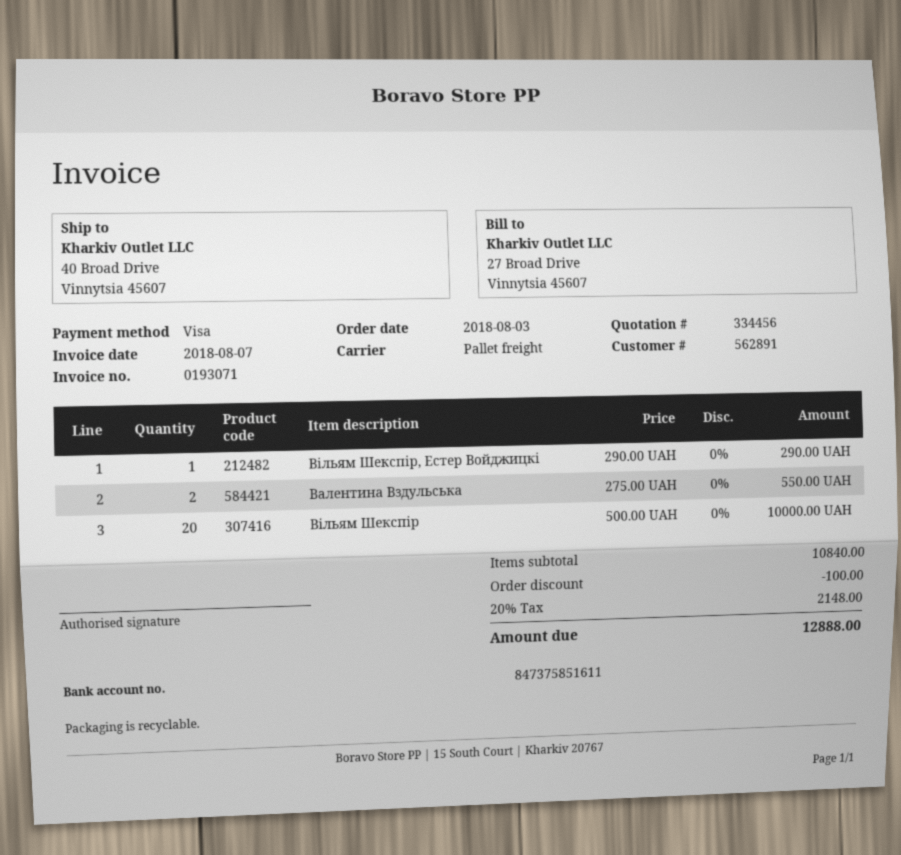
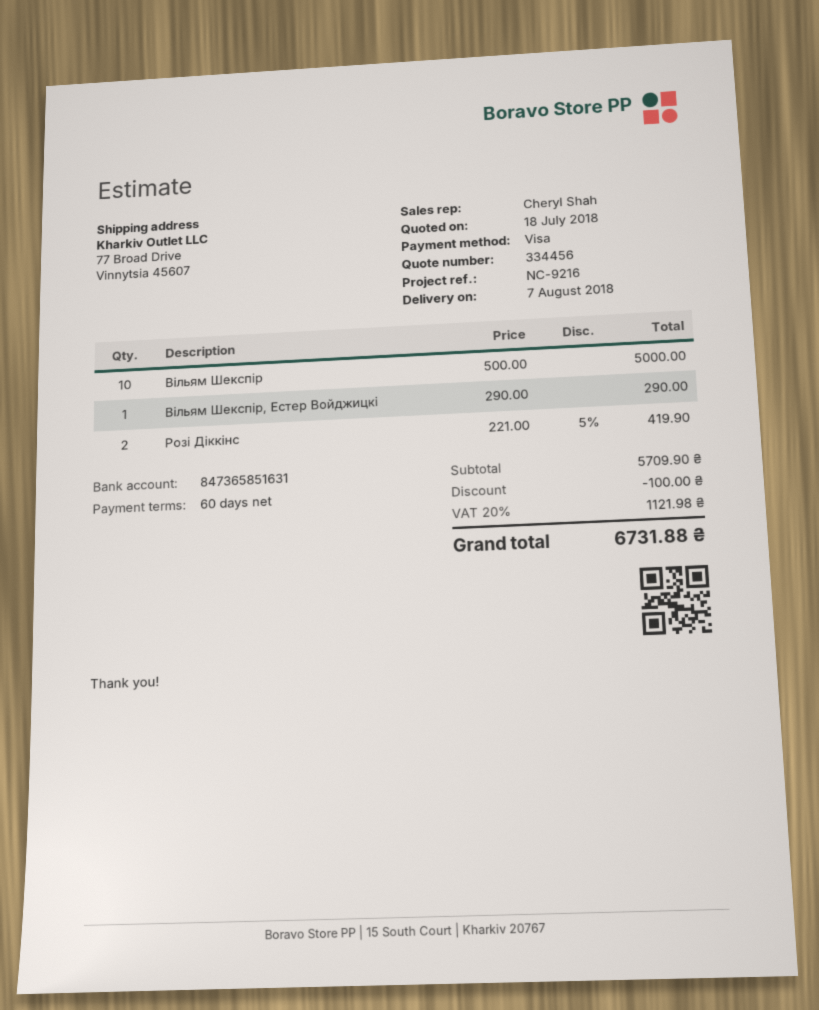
bank account: 847375851611 -> 847365851631
ship to: 40 Broad Drive, Vinnytsia 45607 -> 77 Broad Drive, Vinnytsia 45607
Валентина Вздульська: 2 x 275.00 = 550.00 -> none
Вільям Шекспір: 20 x 500.00 = 10000.00 -> 10 x 500.00 = 5000.00
Розі Діккінс: none -> 2 x 221.00 - 5% = 419.90
subtotal: 10840.00 -> 5709.90
tax: 20% = 2148.00 -> 20% = 1121.98
total: 12888.00 -> 6731.88

